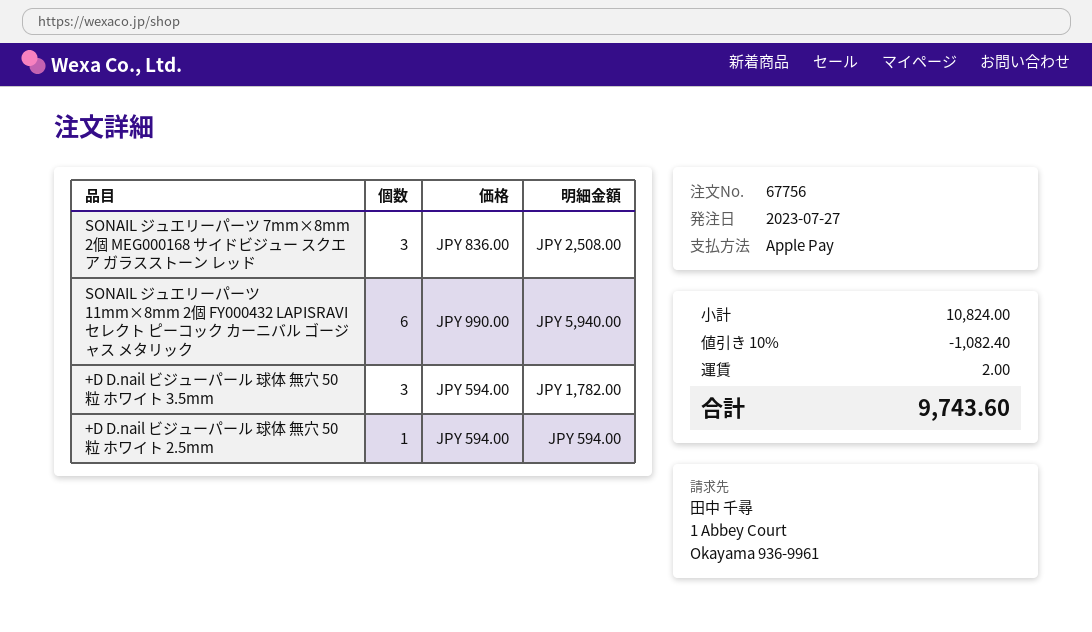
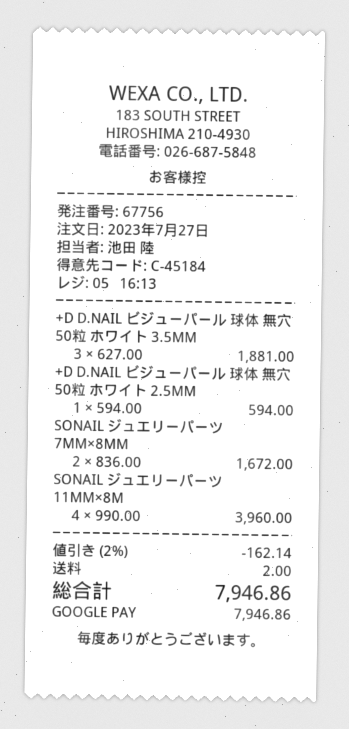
payment method: Apple Pay -> Google Pay
SONAIL ジュエリーパーツ 7mm×8mm 2個 MEG000168 サイドビジュー スクエア ガラスストーン レッド: 3 x 836.00 = 2508.00 -> 2 x 836.00 = 1672.00
SONAIL ジュエリーパーツ 11mm×8mm 2個 FY000432 LAPISRAVIセレクト ピーコック カーニバル ゴージャス メタリック: 6 x 990.00 = 5940.00 -> 4 x 990.00 = 3960.00
+D D.nail ビジューパール 球体 無穴 50粒 ホワイト 3.5mm: 3 x 594.00 = 1782.00 -> 3 x 627.00 = 1881.00
discount: 10% = 1082.40 -> 2% = 162.14
total: 9743.60 -> 7946.86

